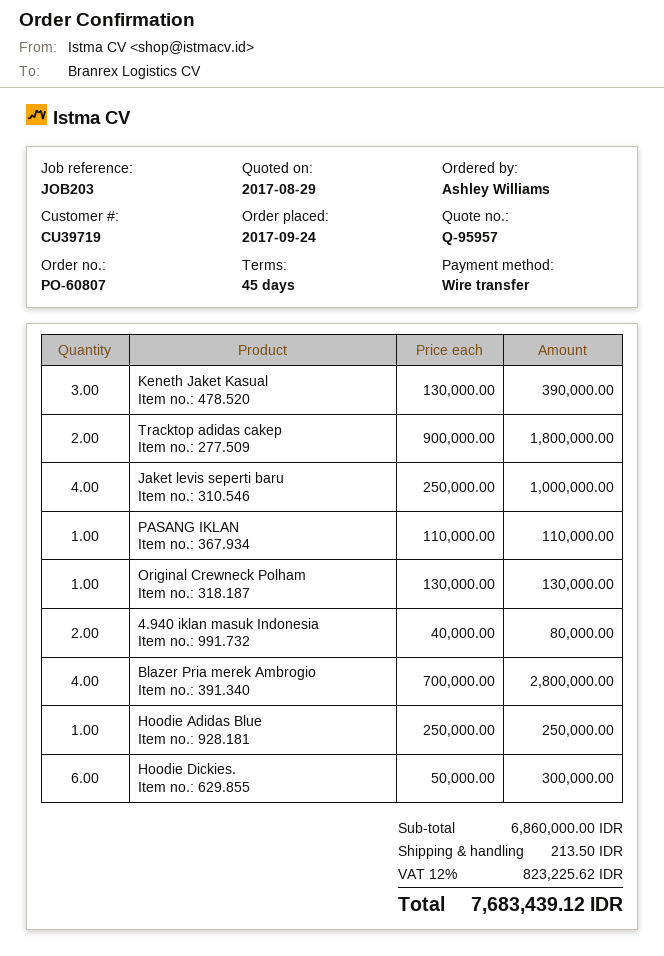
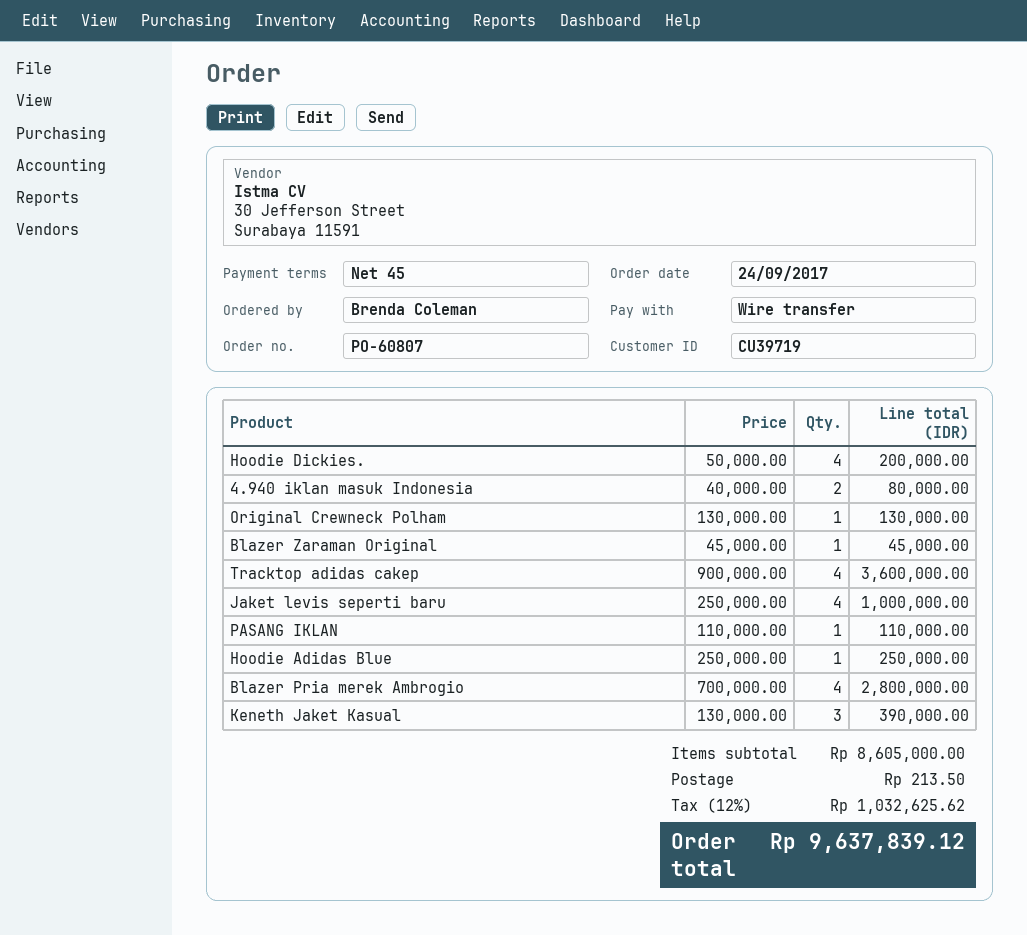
ordered by: Ashley Williams -> Brenda Coleman
Tracktop adidas cakep: 2 x 900000.00 = 1800000.00 -> 4 x 900000.00 = 3600000.00
Hoodie Dickies.: 6 x 50000.00 = 300000.00 -> 4 x 50000.00 = 200000.00
Blazer Zaraman Original: none -> 1 x 45000.00 = 45000.00
subtotal: 6860000.00 -> 8605000.00
tax: 12% = 823225.62 -> 12% = 1032625.62
total: 7683439.12 -> 9637839.12

